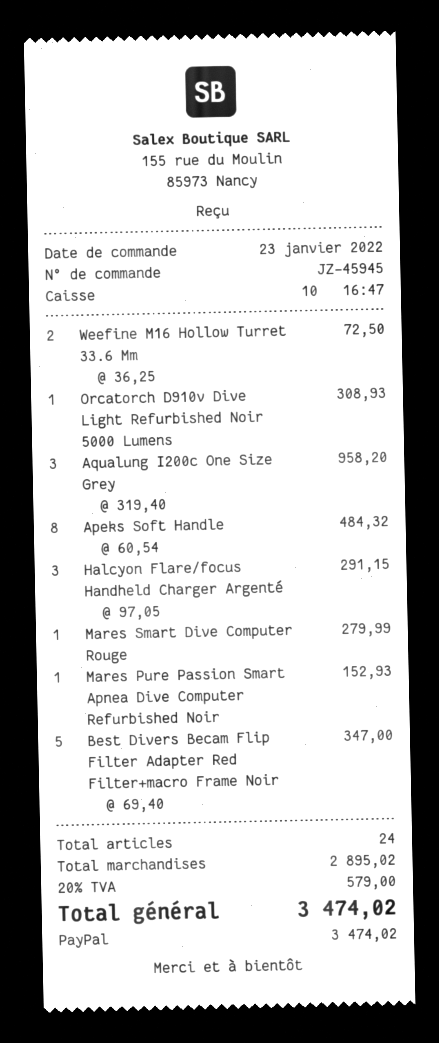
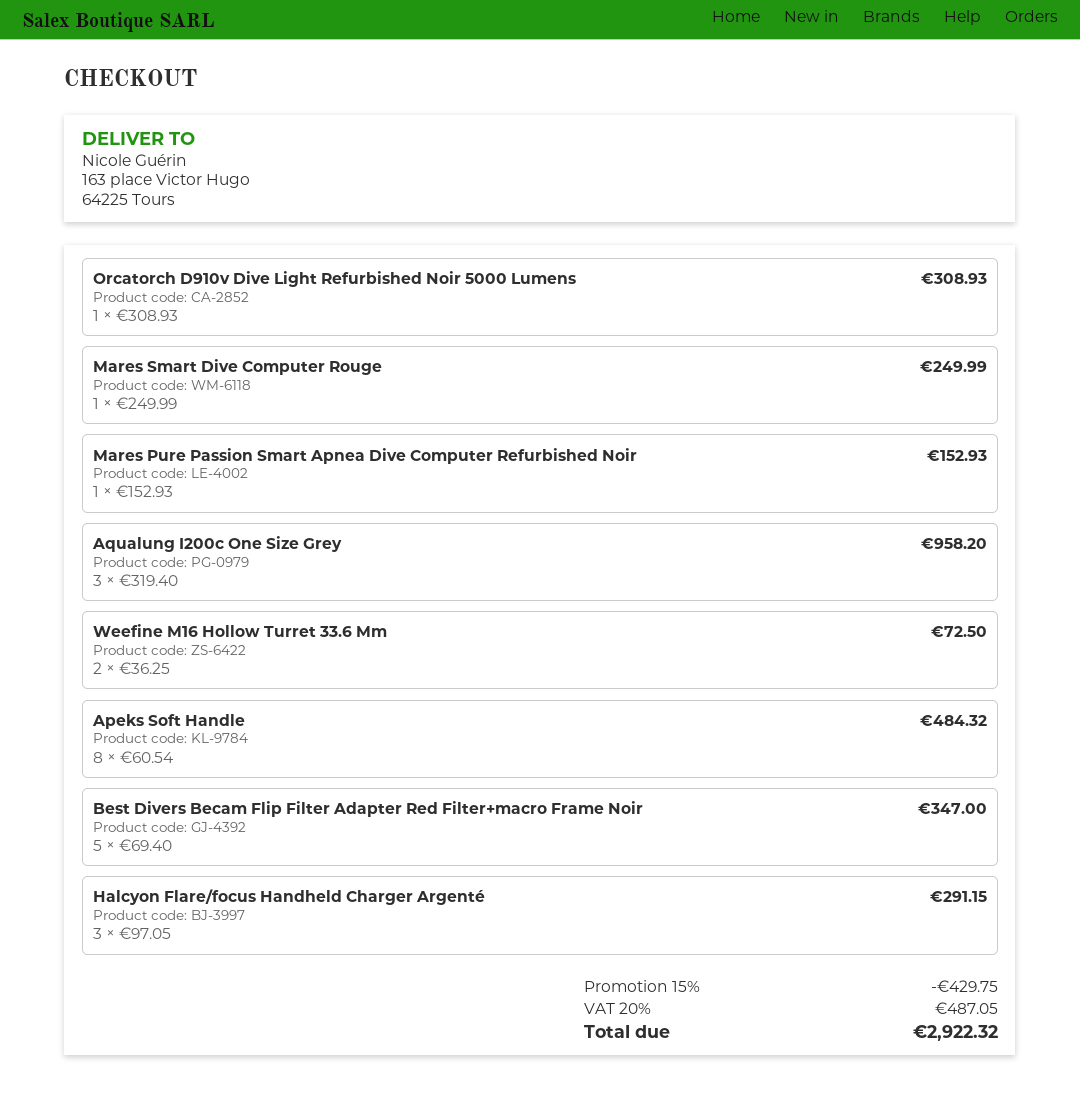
Mares Smart Dive Computer Rouge: 1 x 279.99 = 279.99 -> 1 x 249.99 = 249.99
discount: none -> 15% = 429.75
tax: 20% = 579.00 -> 20% = 487.05
total: 3474.02 -> 2922.32

